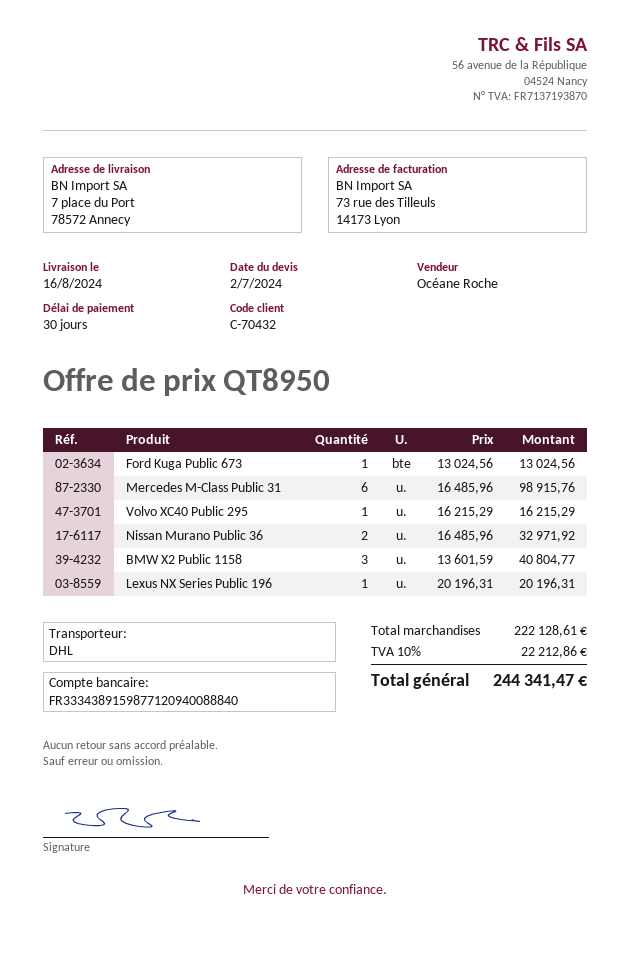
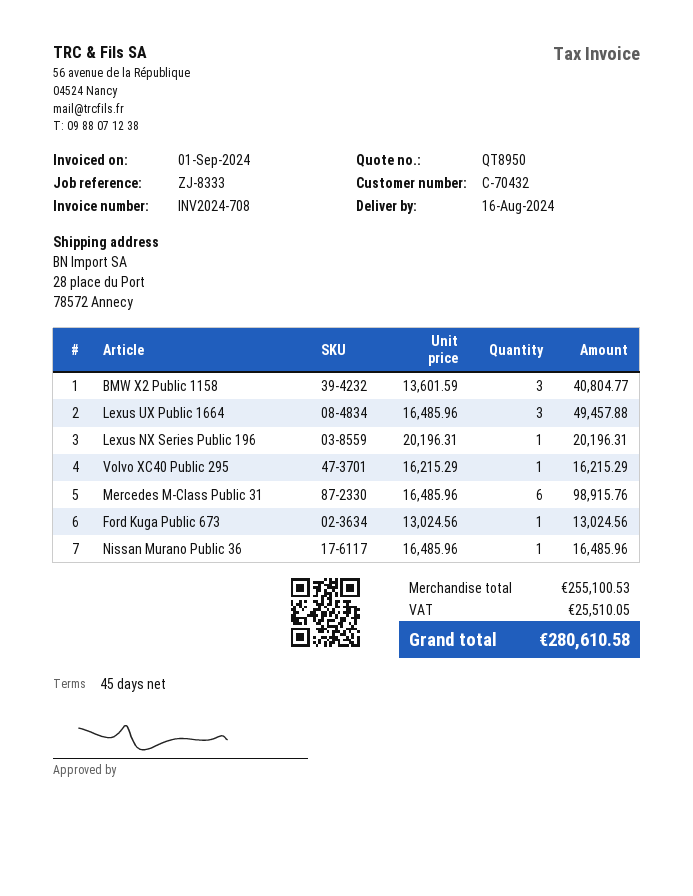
payment terms: 30 days -> 45 days
ship to: 7 place du Port, 78572 Annecy -> 28 place du Port, 78572 Annecy
Nissan Murano Public 36: 2 x 16485.96 = 32971.92 -> 1 x 16485.96 = 16485.96
Lexus UX Public 1664: none -> 3 x 16485.96 = 49457.88
subtotal: 222128.61 -> 255100.53
tax: 22212.86 -> 25510.05
total: 244341.47 -> 280610.58

